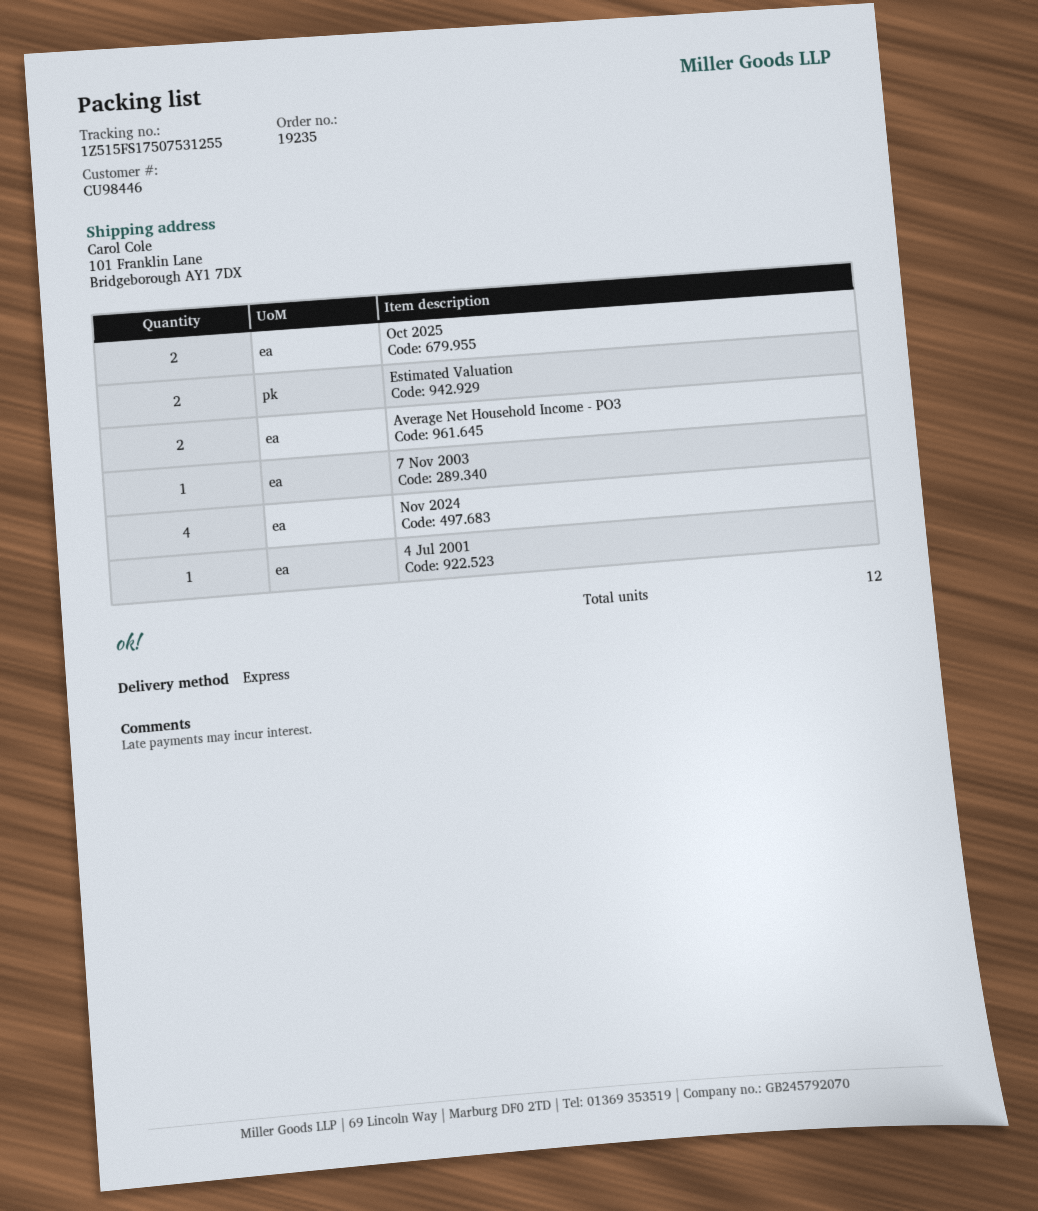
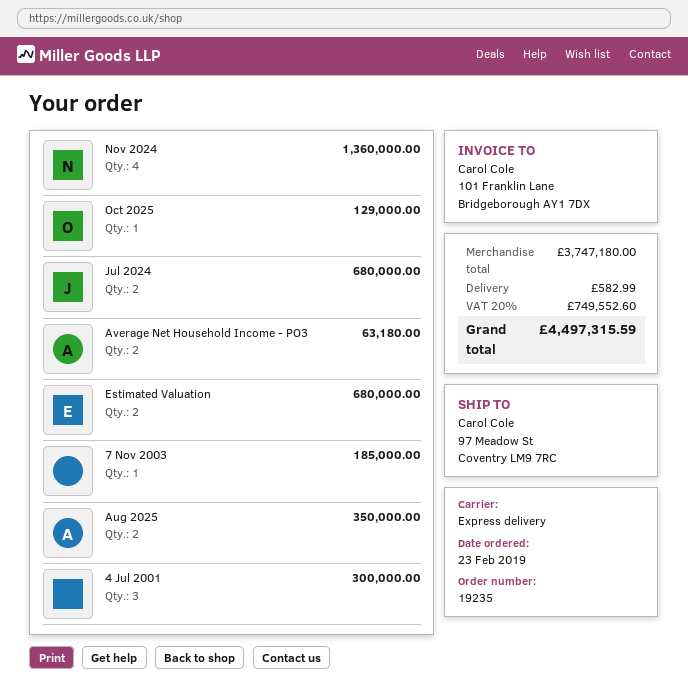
ship to: 101 Franklin Lane, Bridgeborough AY1 7DX -> 97 Meadow St, Coventry LM9 7RC
Oct 2025: 2 -> 1
4 Jul 2001: 1 -> 3
Jul 2024: none -> 2
Aug 2025: none -> 2

